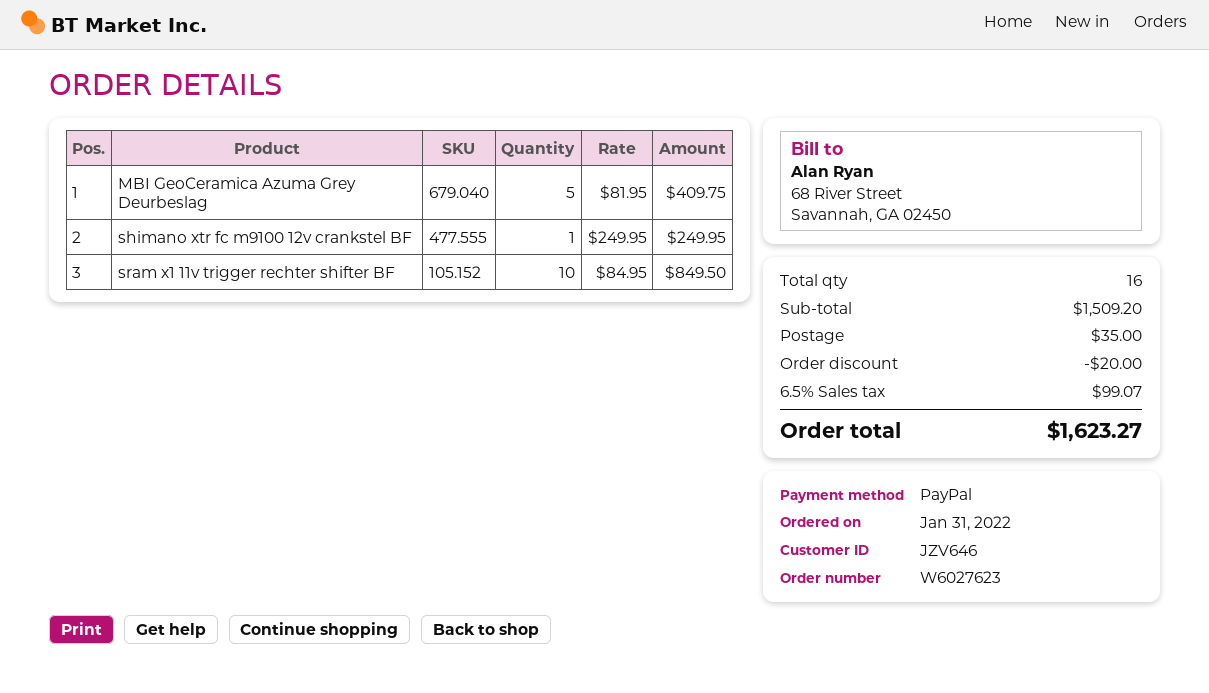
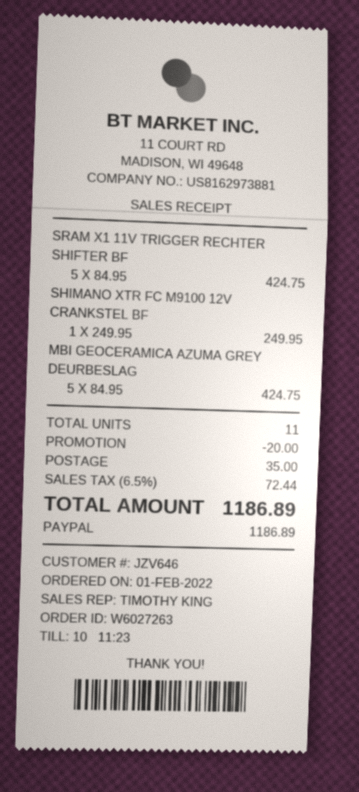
order number: W6027623 -> W6027263
order date: 2022-01-31 -> 2022-02-01
MBI GeoCeramica Azuma Grey Deurbeslag: 5 x 81.95 = 409.75 -> 5 x 84.95 = 424.75
sram x1 11v trigger rechter shifter BF: 10 x 84.95 = 849.50 -> 5 x 84.95 = 424.75
total quantity: 16 -> 11
tax: 6.5% = 99.07 -> 6.5% = 72.44
total: 1623.27 -> 1186.89

